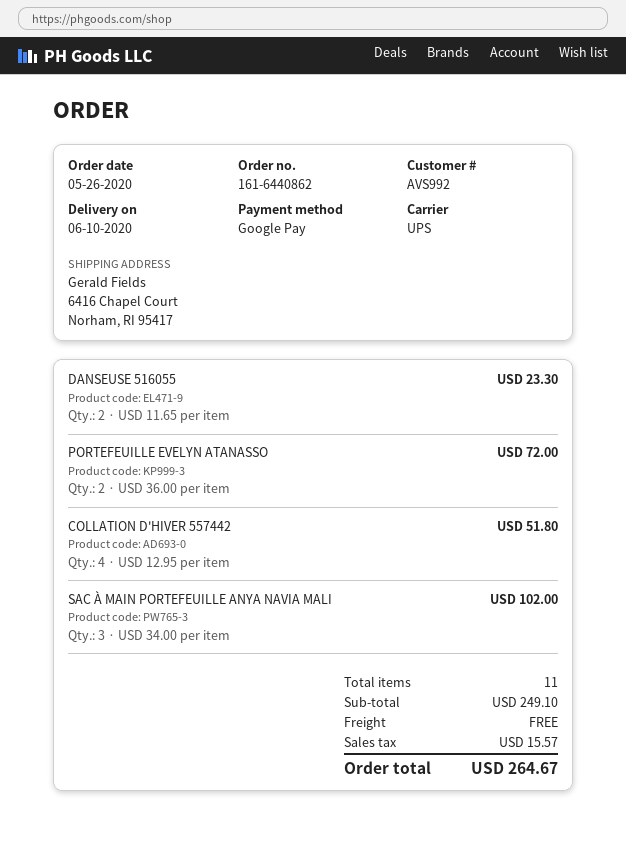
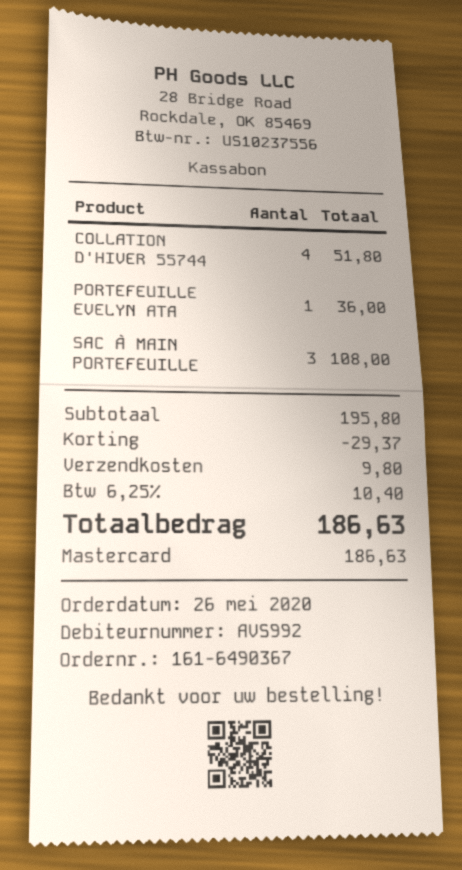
order number: 161-6440862 -> 161-6490367
payment method: Google Pay -> Mastercard
DANSEUSE 516055: 2 for 23.30 -> none
PORTEFEUILLE EVELYN ATANASSO: 2 for 72.00 -> 1 for 36.00
SAC À MAIN PORTEFEUILLE ANYA NAVIA MALI: 3 for 102.00 -> 3 for 108.00
subtotal: 249.10 -> 195.80
discount: none -> 29.37
shipping: 0.00 -> 9.80
tax: 15.57 -> 10.40
total: 264.67 -> 186.63

